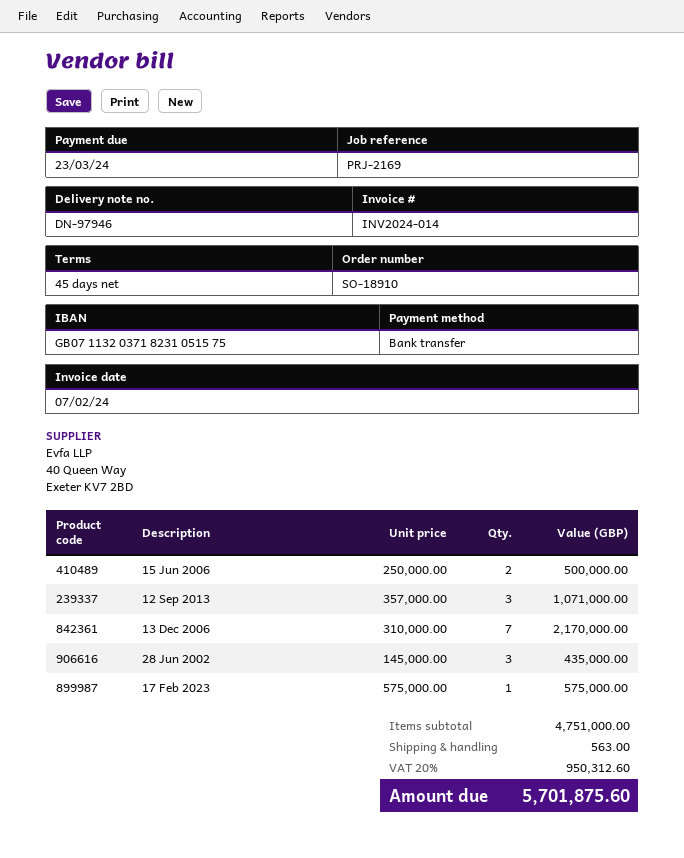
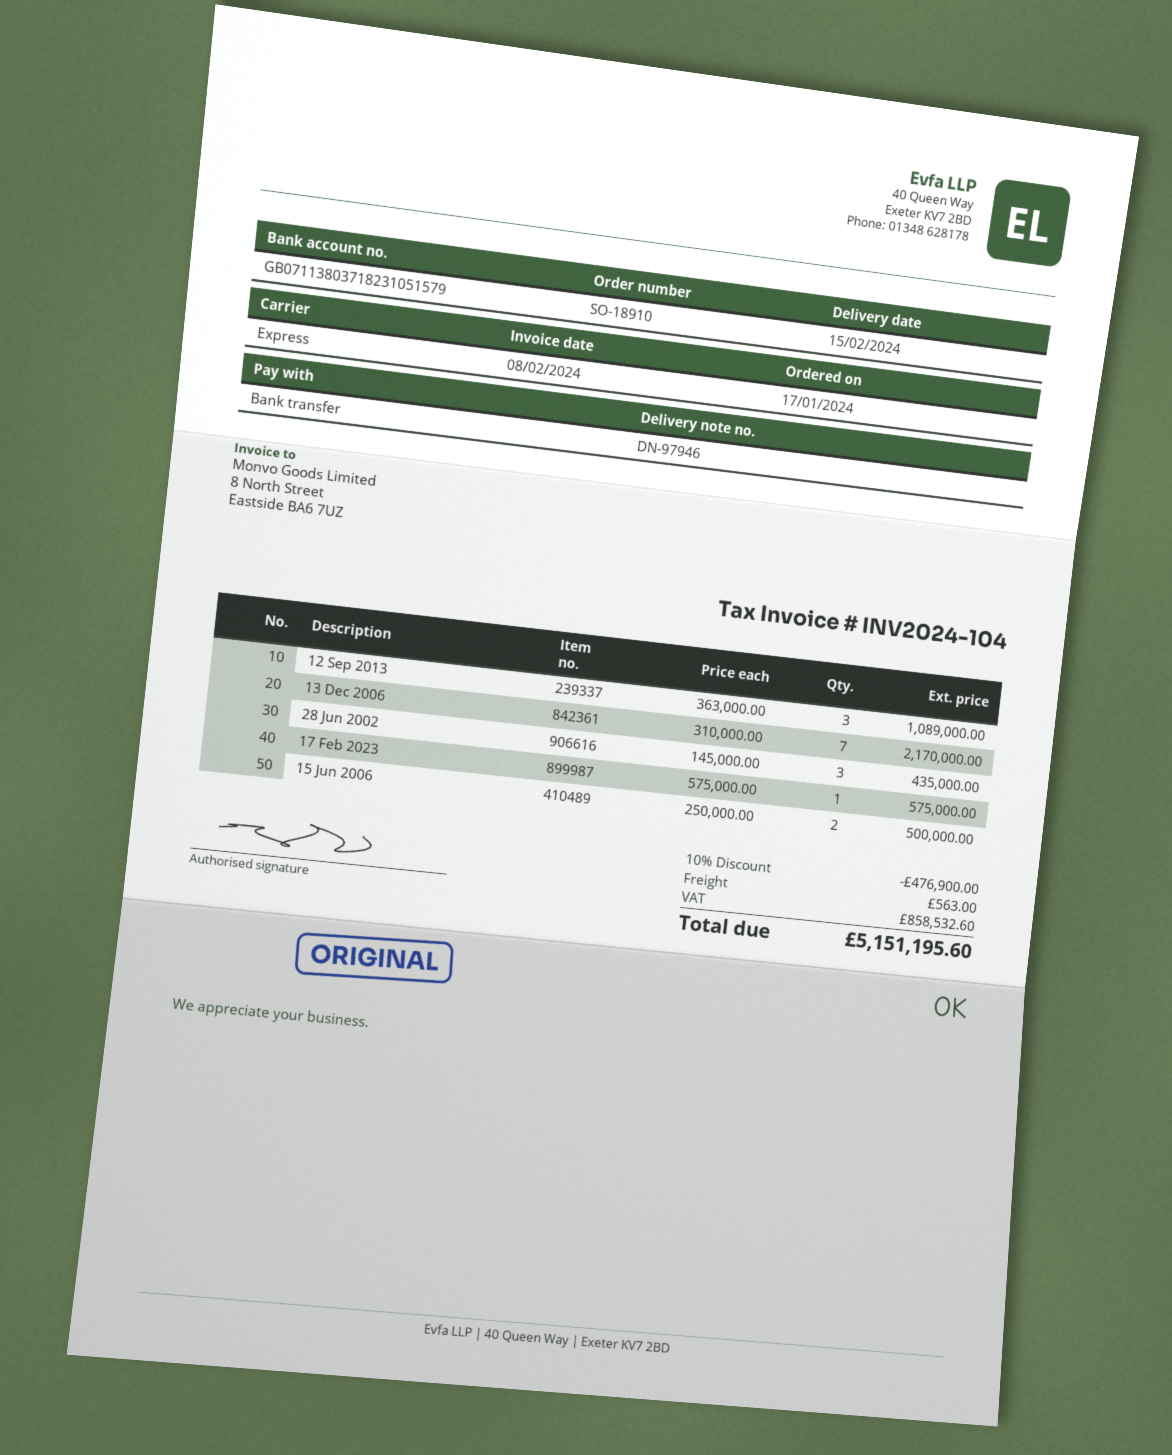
invoice number: INV2024-014 -> INV2024-104
invoice date: 2024-02-07 -> 2024-02-08
bank account: GB07113203718231051575 -> GB07113803718231051579
12 Sep 2013: 3 x 357000.00 = 1071000.00 -> 3 x 363000.00 = 1089000.00
discount: none -> 10% = 476900.00
tax: 950312.60 -> 858532.60
total: 5701875.60 -> 5151195.60

